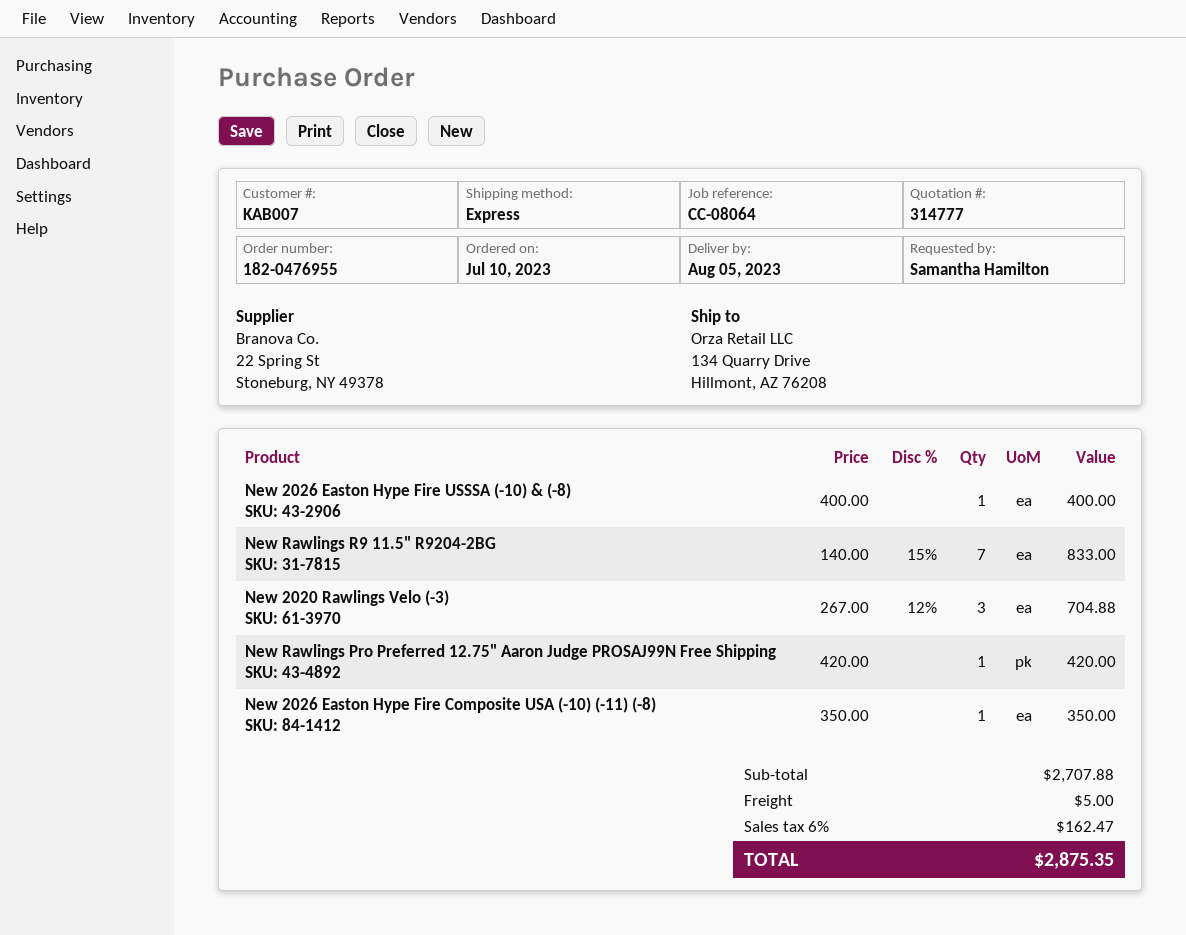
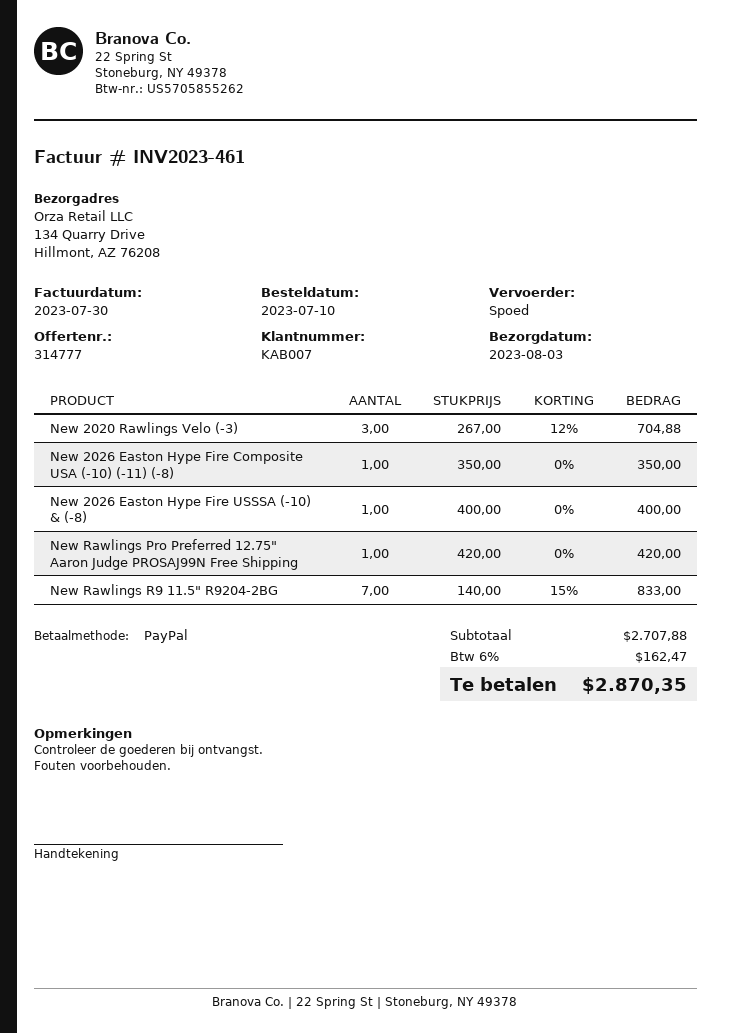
delivery date: 2023-08-05 -> 2023-08-03
shipping: 5.00 -> none
total: 2875.35 -> 2870.35

